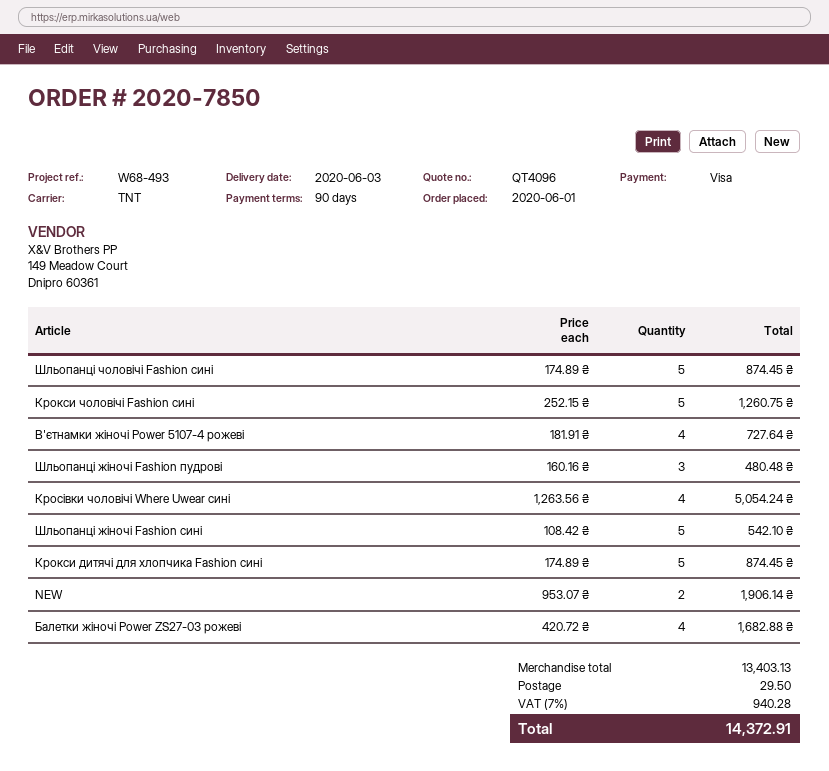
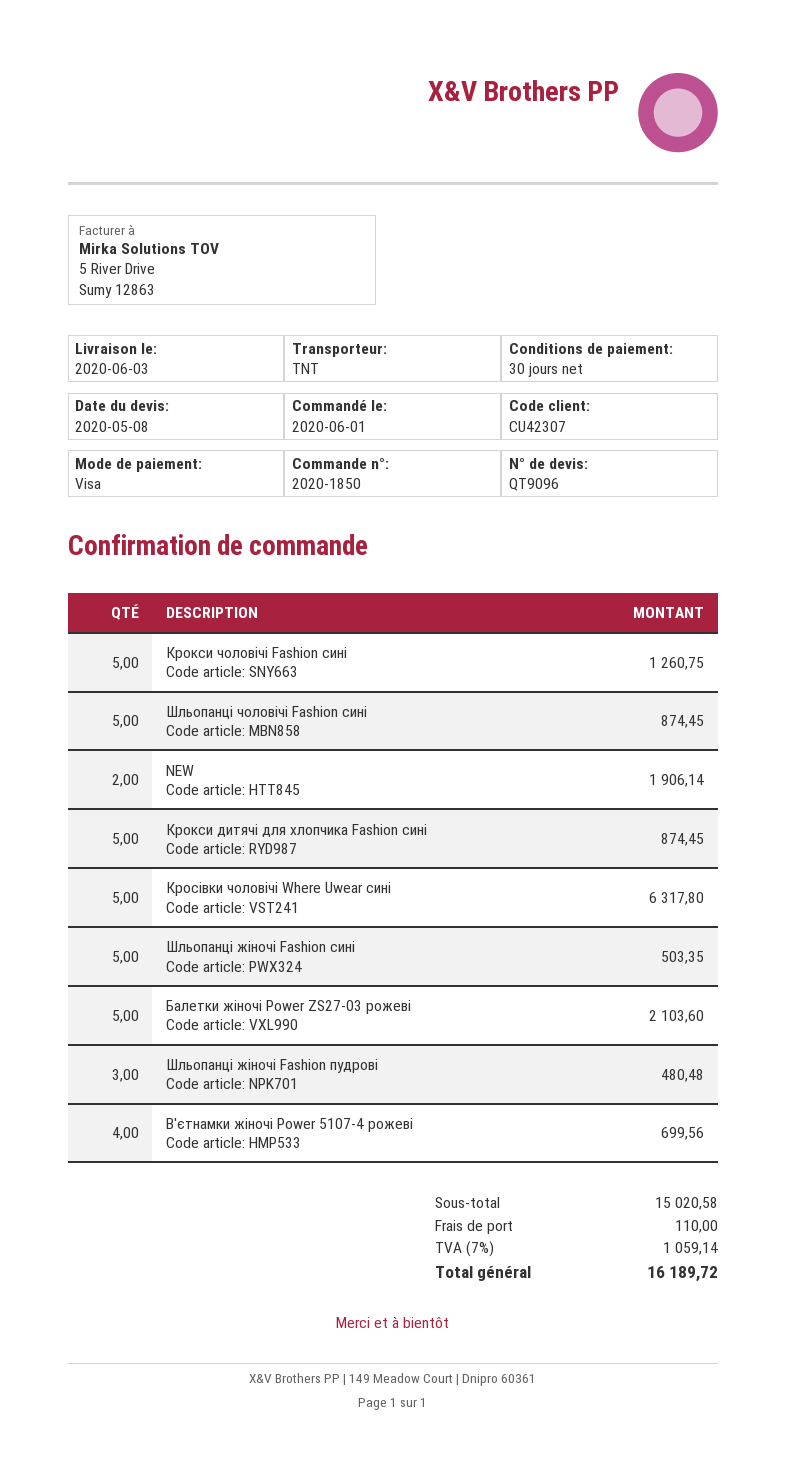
quote number: QT4096 -> QT9096
order number: 2020-7850 -> 2020-1850
payment terms: 90 days -> 30 days
В'єтнамки жіночі Power 5107-4 рожеві: 4 for 727.64 -> 4 for 699.56
Кросівки чоловічі Where Uwear сині: 4 for 5054.24 -> 5 for 6317.80
Шльопанці жіночі Fashion сині: 5 for 542.10 -> 5 for 503.35
Балетки жіночі Power ZS27-03 рожеві: 4 for 1682.88 -> 5 for 2103.60
subtotal: 13403.13 -> 15020.58
shipping: 29.50 -> 110.00
tax: 7% = 940.28 -> 7% = 1059.14
total: 14372.91 -> 16189.72

